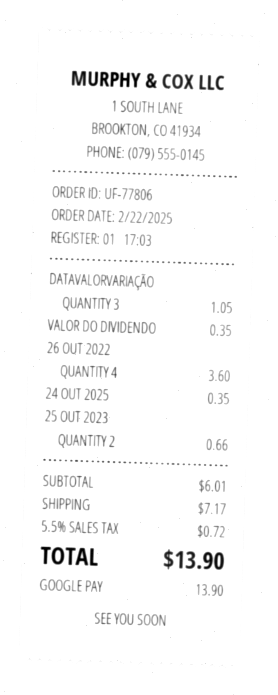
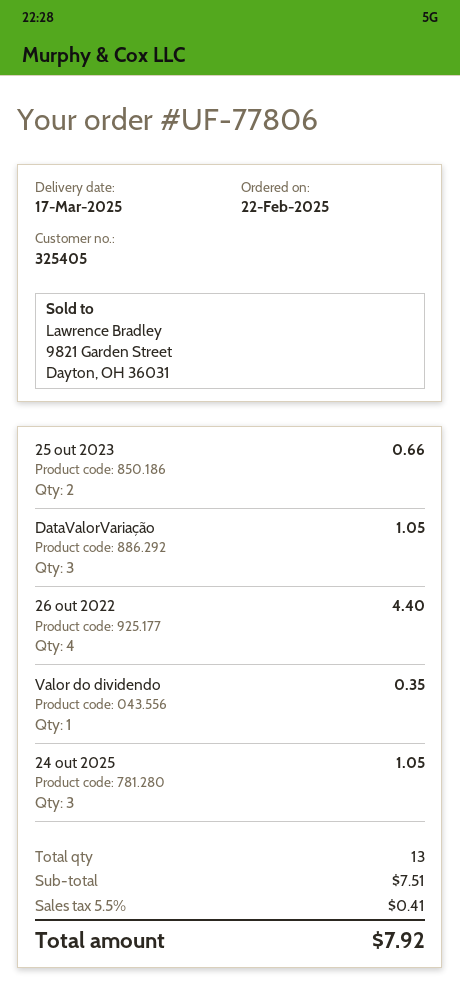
26 OUT 2022: 4 for 3.60 -> 4 for 4.40
24 OUT 2025: 1 for 0.35 -> 3 for 1.05
subtotal: 6.01 -> 7.51
shipping: 7.17 -> none
tax: 5.5% = 0.72 -> 5.5% = 0.41
total: 13.90 -> 7.92

